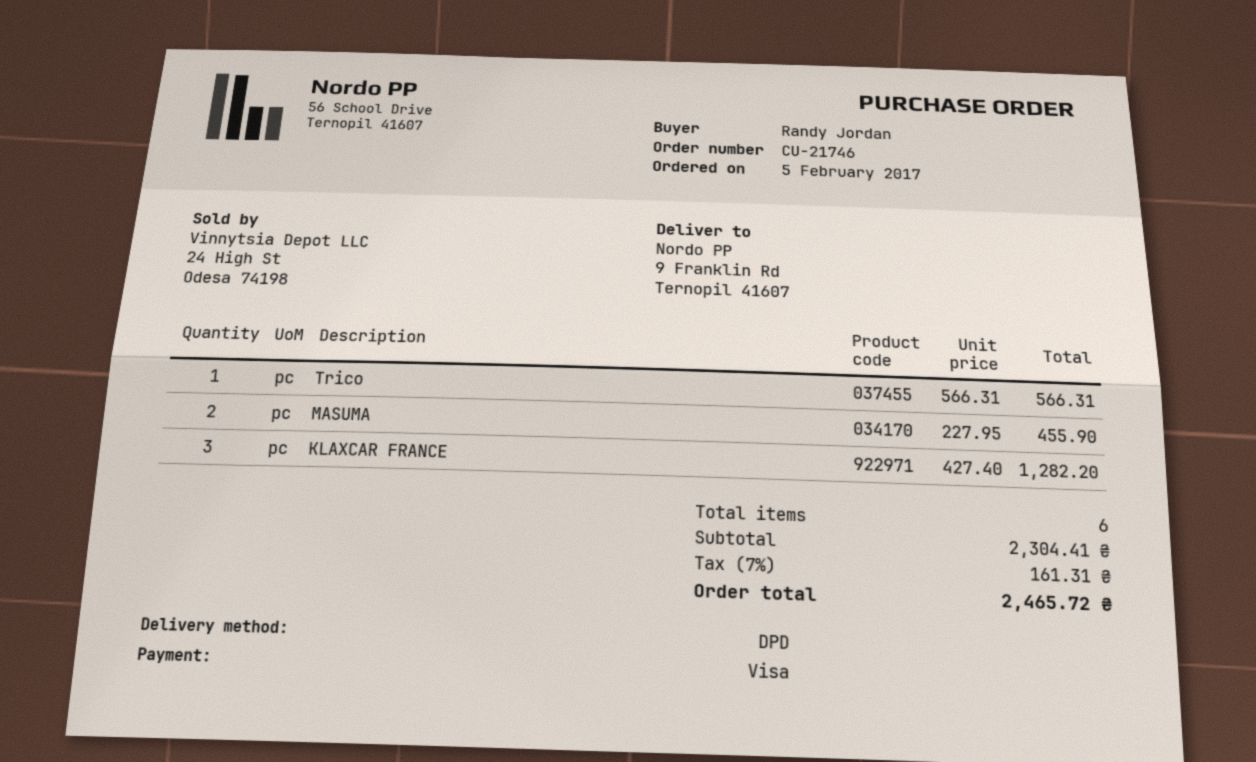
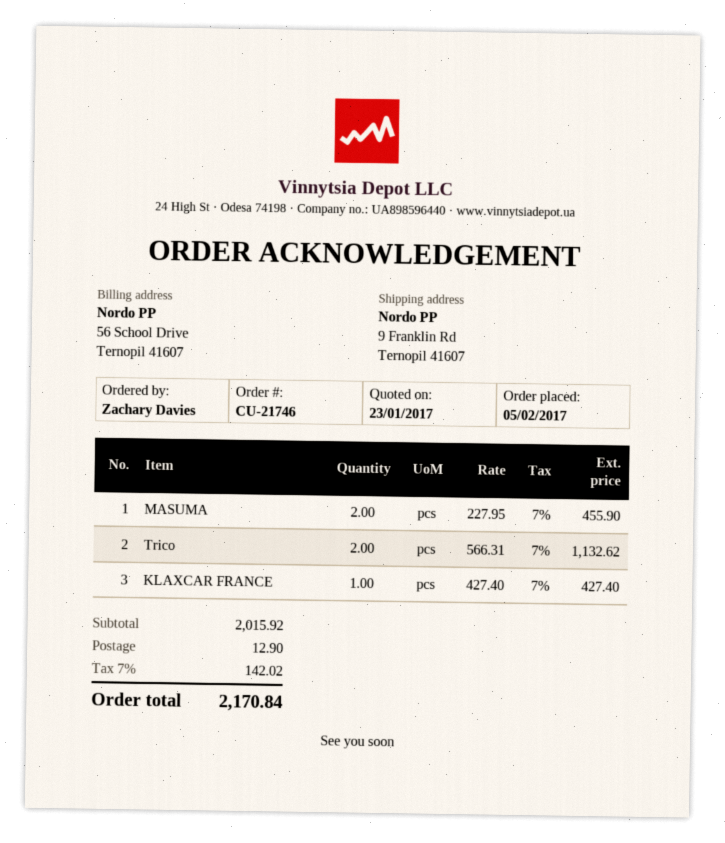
ordered by: Randy Jordan -> Zachary Davies
Trico: 1 x 566.31 = 566.31 -> 2 x 566.31 = 1132.62
KLAXCAR FRANCE: 3 x 427.40 = 1282.20 -> 1 x 427.40 = 427.40
subtotal: 2304.41 -> 2015.92
shipping: none -> 12.90
tax: 7% = 161.31 -> 7% = 142.02
total: 2465.72 -> 2170.84

